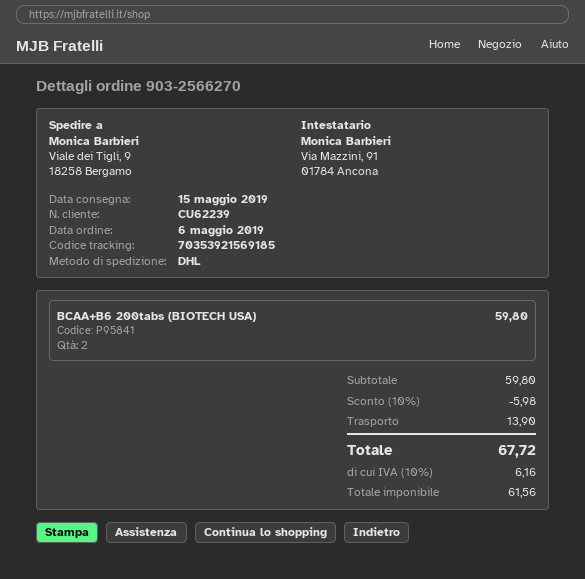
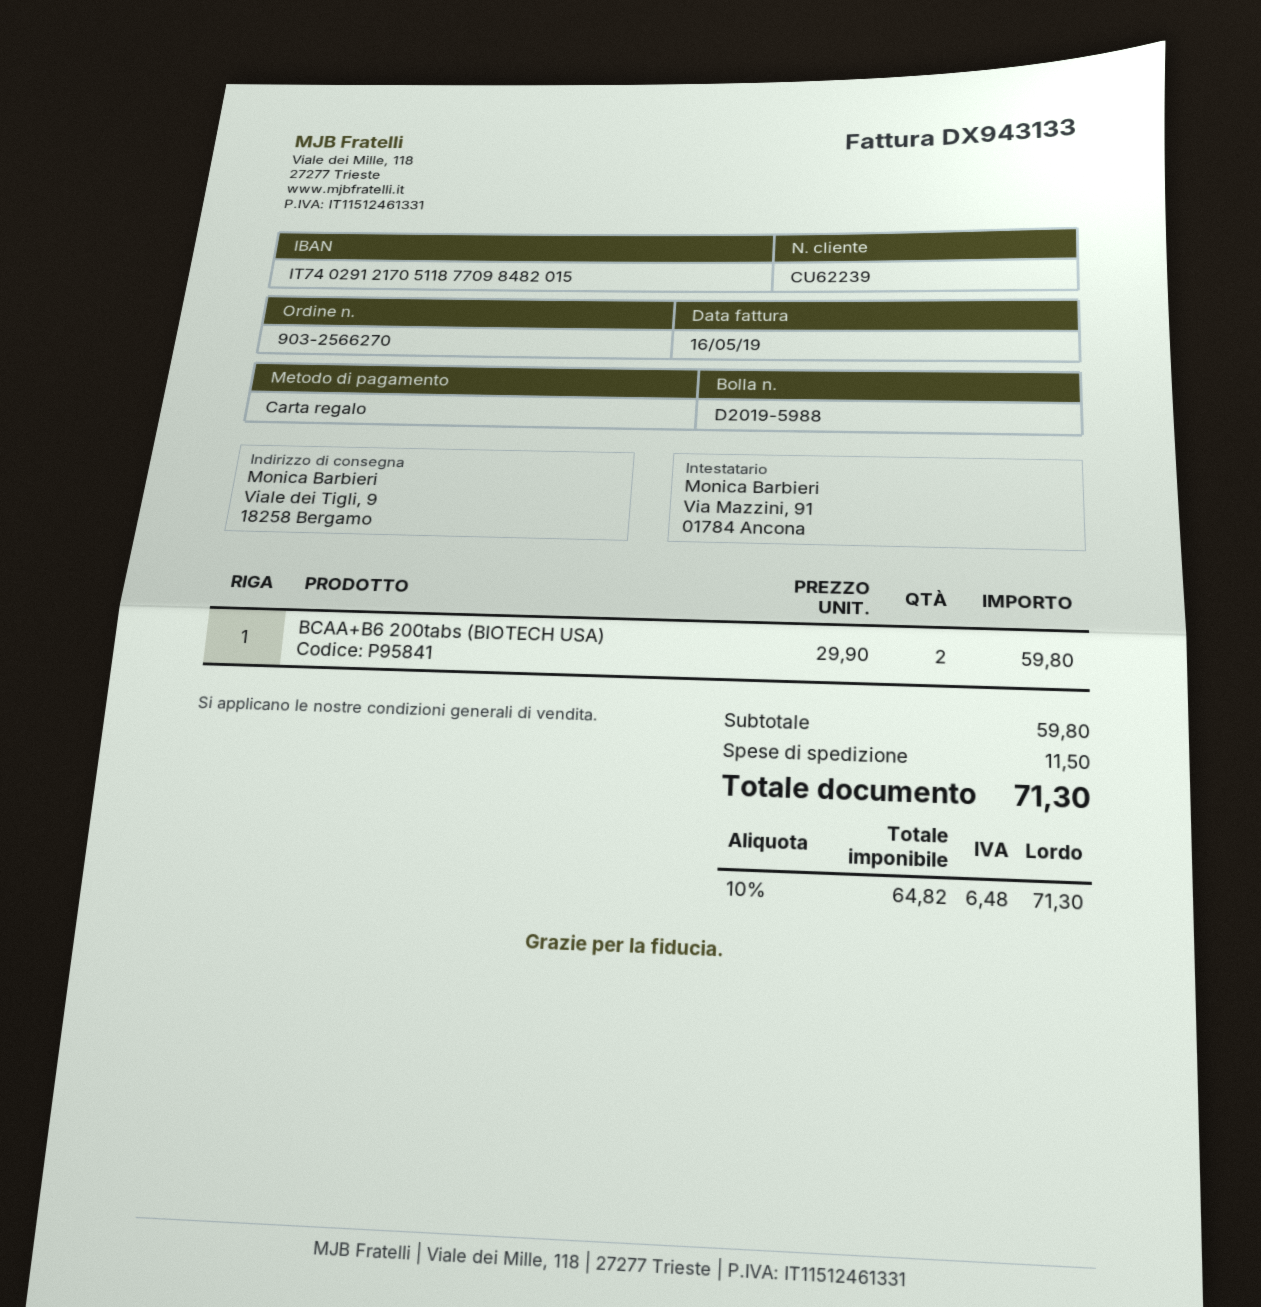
discount: 10% = 5.98 -> none
shipping: 13.90 -> 11.50
net: 61.56 -> 64.82
tax: 10% = 6.16 -> 10% = 6.48
total: 67.72 -> 71.30

